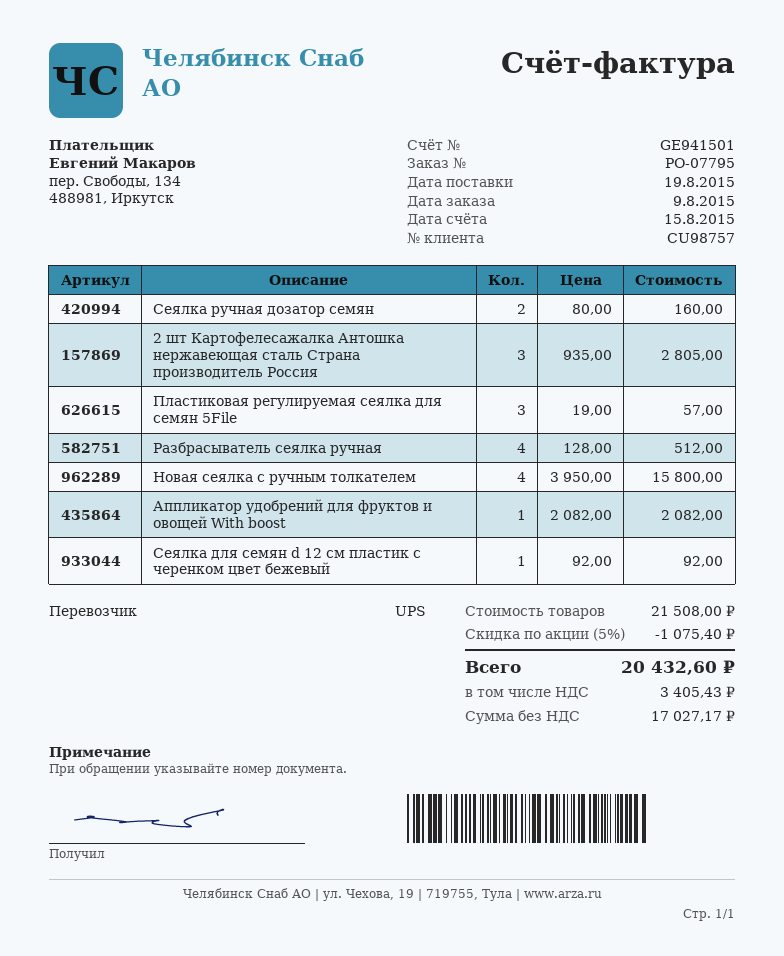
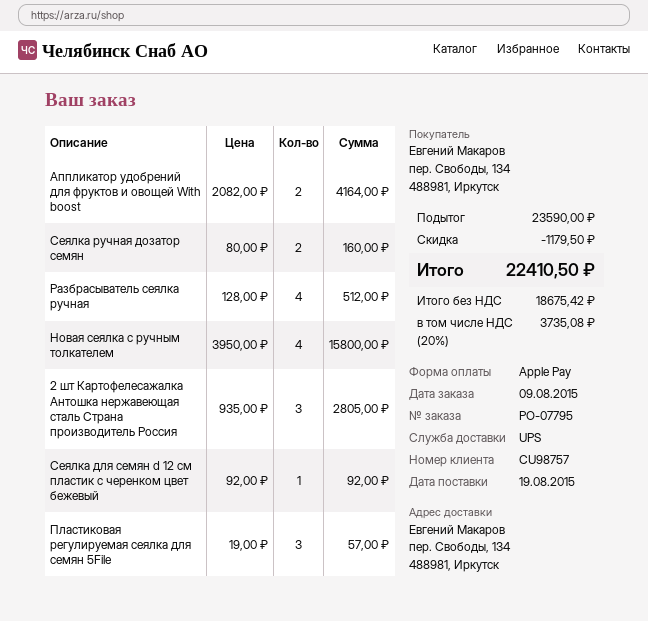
Аппликатор удобрений для фруктов и овощей With boost: 1 x 2082.00 = 2082.00 -> 2 x 2082.00 = 4164.00
subtotal: 21508.00 -> 23590.00
discount: 1075.40 -> 1179.50
net: 17027.17 -> 18675.42
tax: 3405.43 -> 3735.08
total: 20432.60 -> 22410.50

